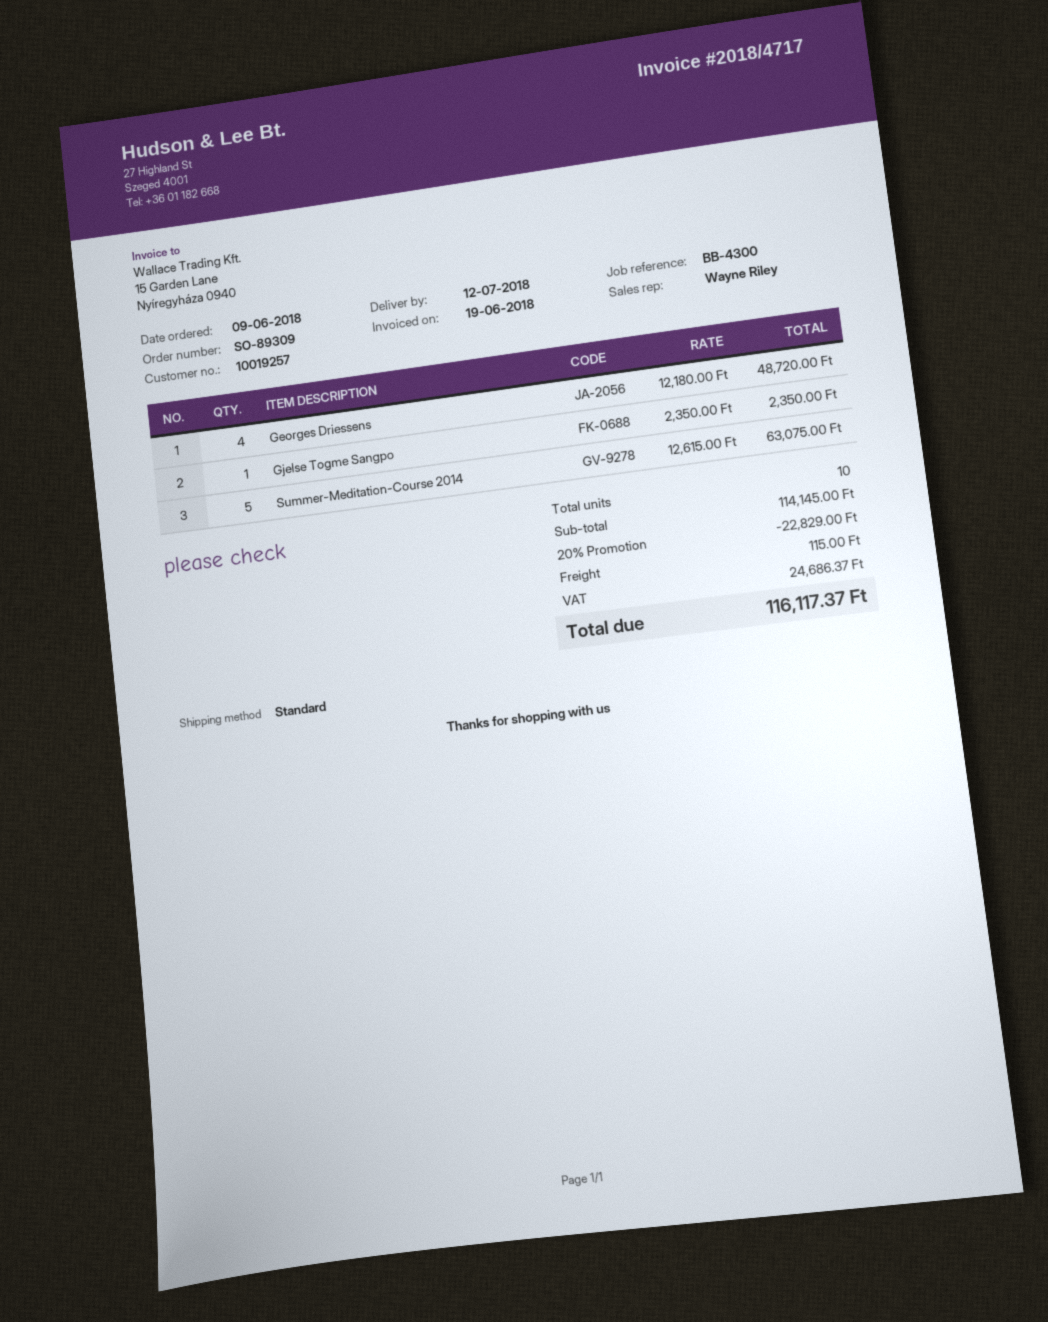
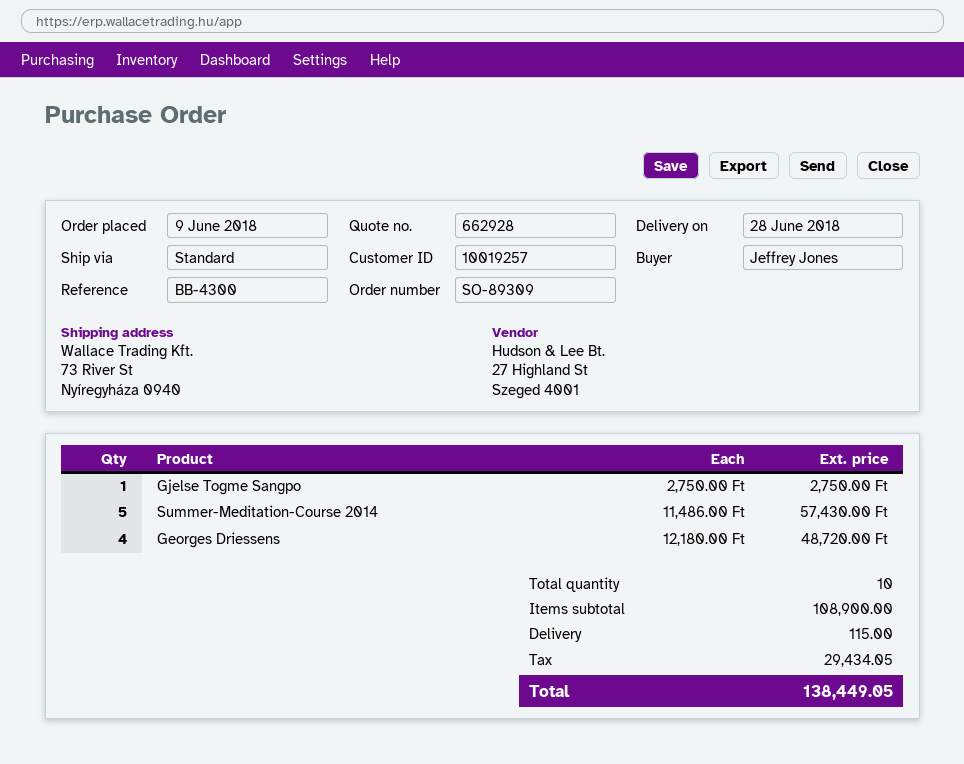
delivery date: 2018-07-12 -> 2018-06-28
Gjelse Togme Sangpo: 1 x 2350.00 = 2350.00 -> 1 x 2750.00 = 2750.00
Summer-Meditation-Course 2014: 5 x 12615.00 = 63075.00 -> 5 x 11486.00 = 57430.00
subtotal: 114145.00 -> 108900.00
discount: 20% = 22829.00 -> none
tax: 24686.37 -> 29434.05
total: 116117.37 -> 138449.05

